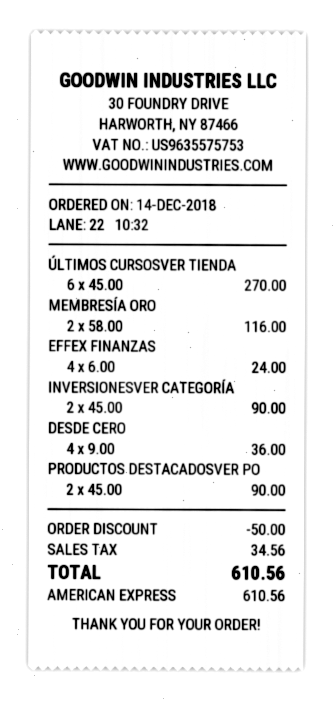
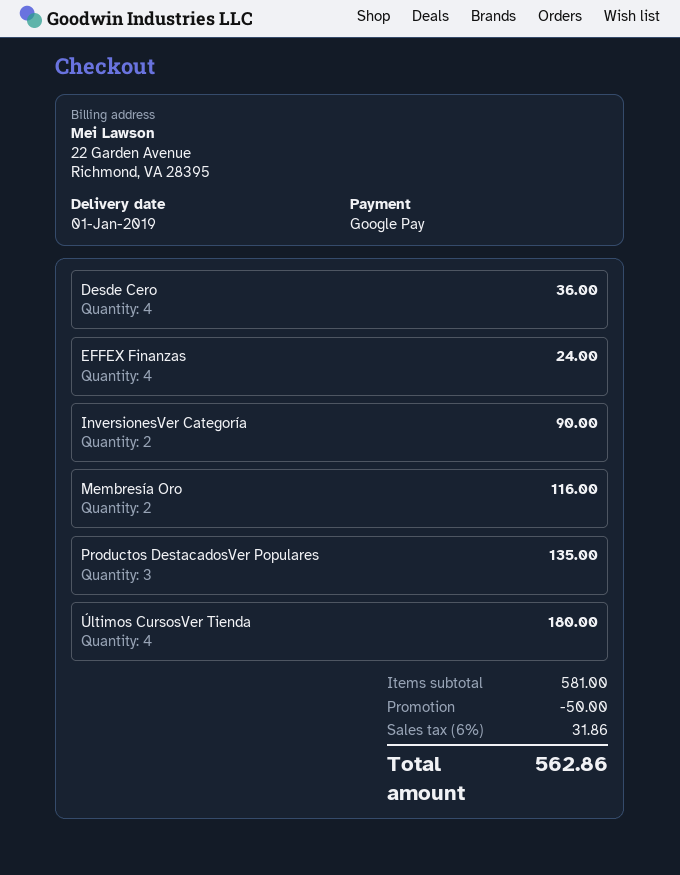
payment method: American Express -> Google Pay
ÚLTIMOS CURSOSVER TIENDA: 6 for 270.00 -> 4 for 180.00
PRODUCTOS DESTACADOSVER PO: 2 for 90.00 -> 3 for 135.00
tax: 34.56 -> 31.86
total: 610.56 -> 562.86

